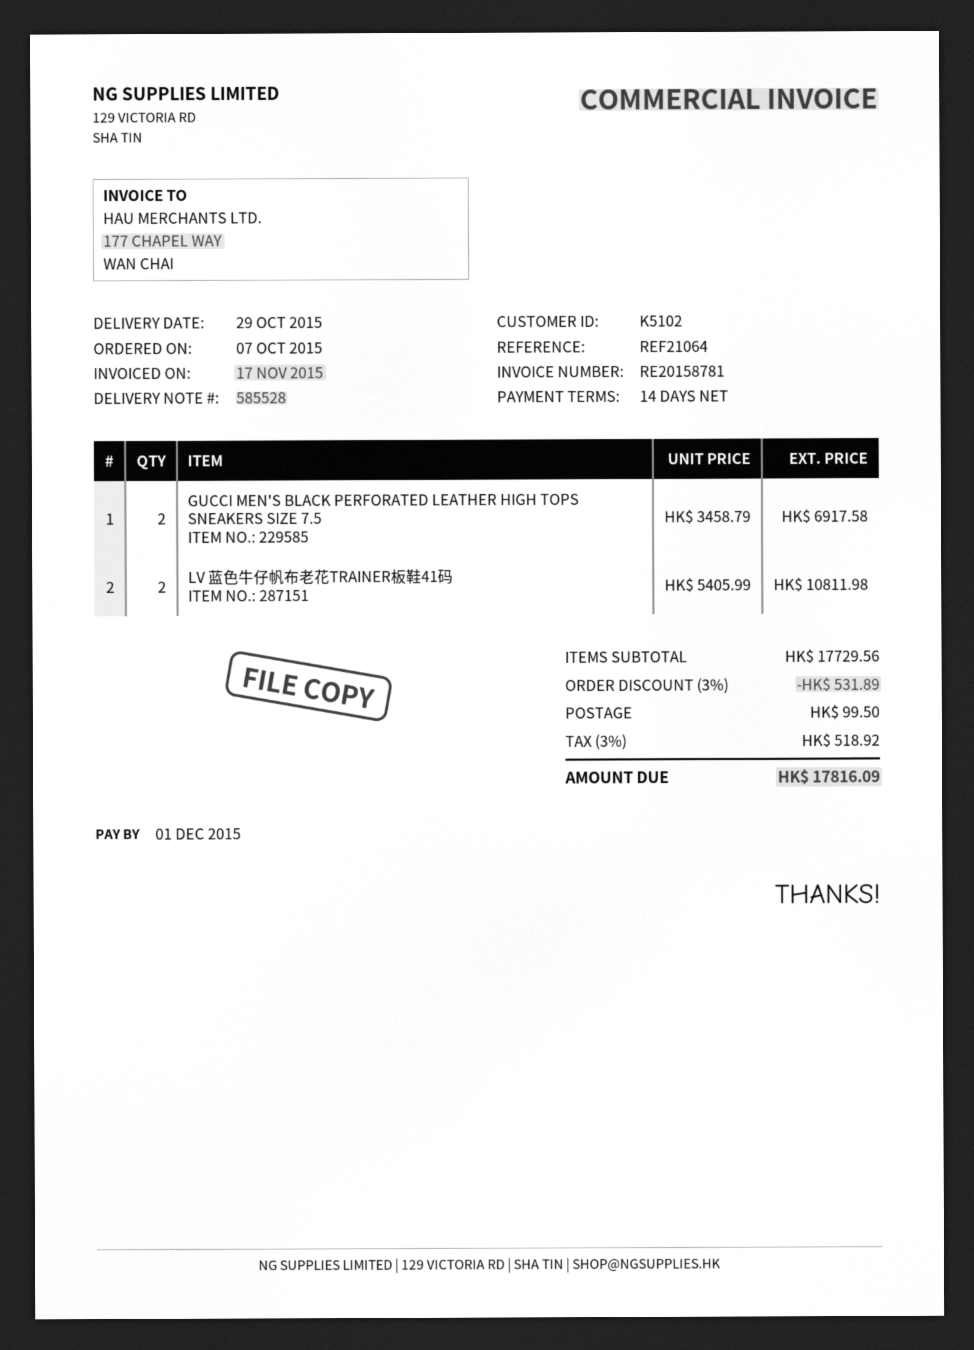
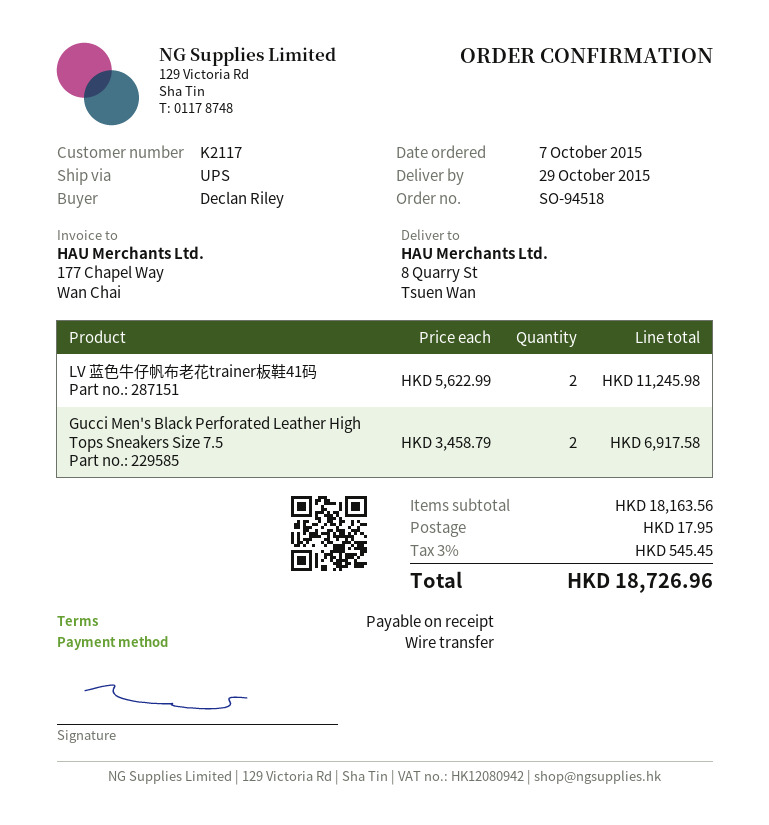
payment terms: 14 days -> on receipt
customer number: K5102 -> K2117
LV 蓝色牛仔帆布老花TRAINER板鞋41码: 2 x 5405.99 = 10811.98 -> 2 x 5622.99 = 11245.98
subtotal: 17729.56 -> 18163.56
discount: 3% = 531.89 -> none
shipping: 99.50 -> 17.95
tax: 3% = 518.92 -> 3% = 545.45
total: 17816.09 -> 18726.96

